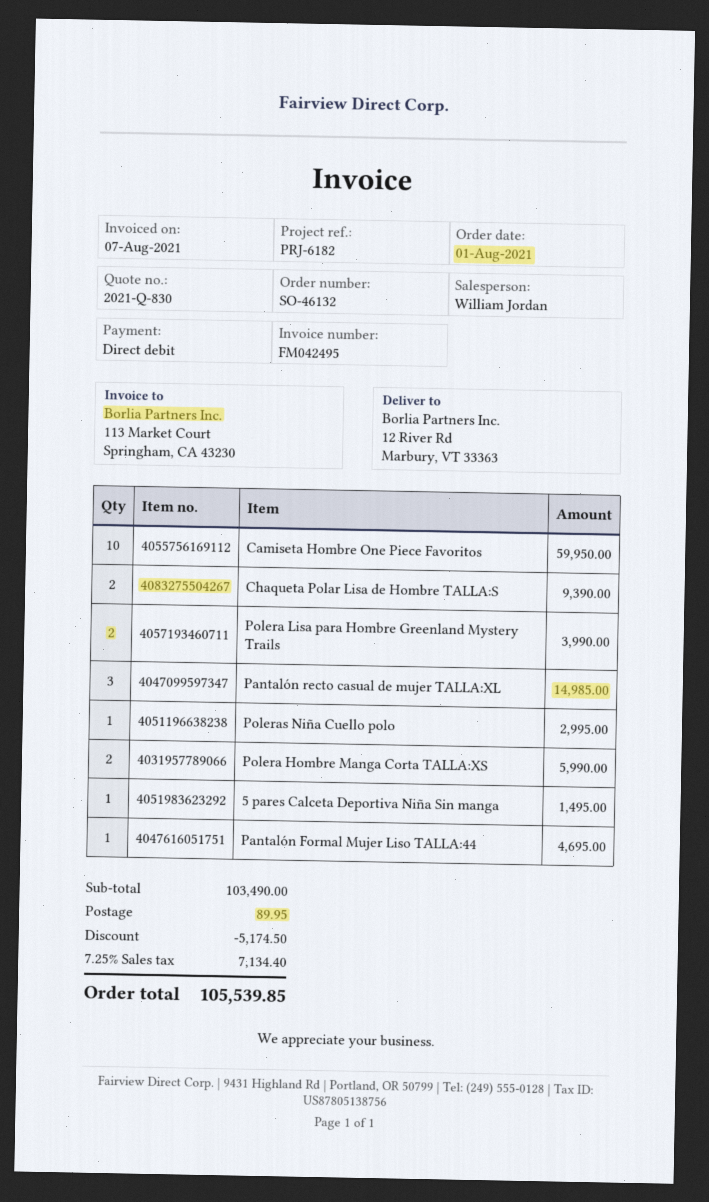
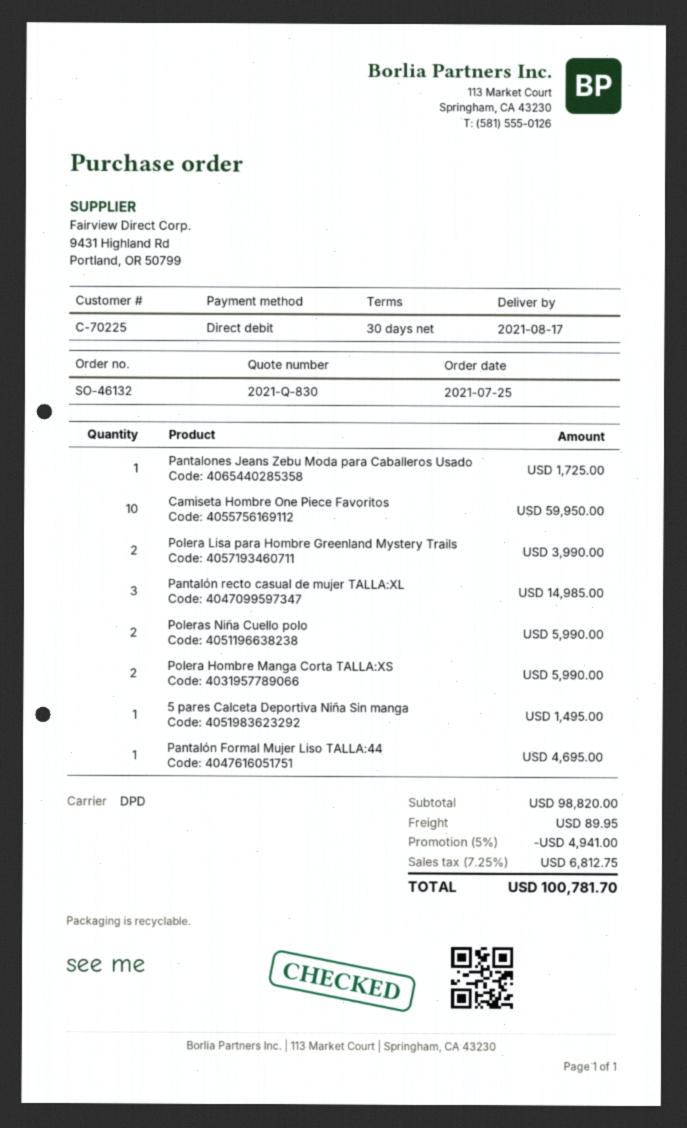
order date: 2021-08-01 -> 2021-07-25
Chaqueta Polar Lisa de Hombre TALLA:S: 2 for 9390.00 -> none
Poleras Niña Cuello polo: 1 for 2995.00 -> 2 for 5990.00
Pantalones Jeans Zebu Moda para Caballeros Usado: none -> 1 for 1725.00
subtotal: 103490.00 -> 98820.00
discount: 5174.50 -> 4941.00
tax: 7.25% = 7134.40 -> 7.25% = 6812.75
total: 105539.85 -> 100781.70

